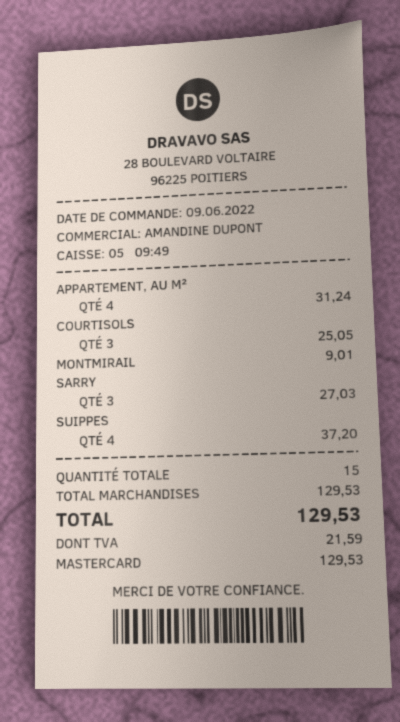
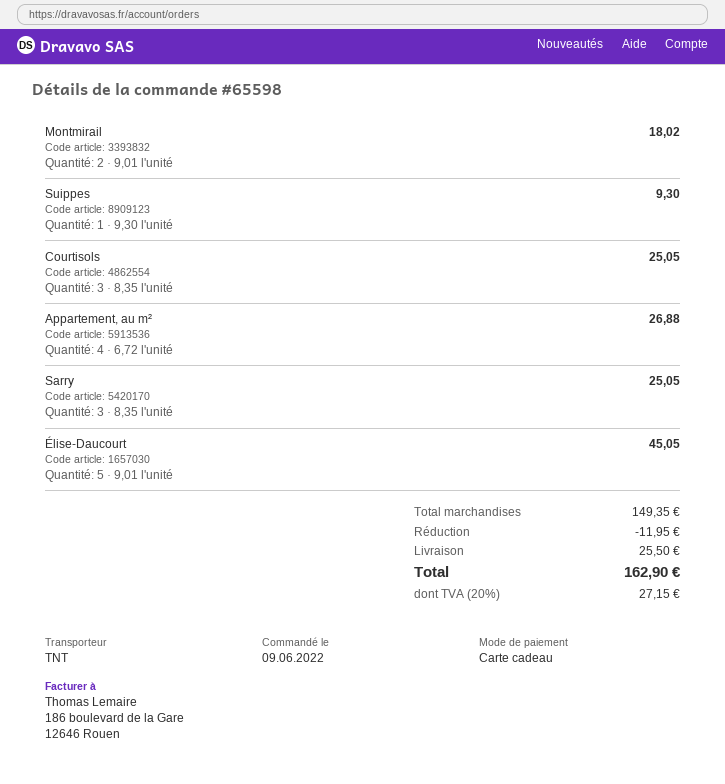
payment method: Mastercard -> gift card
APPARTEMENT, AU M²: 4 for 31.24 -> 4 for 26.88
MONTMIRAIL: 1 for 9.01 -> 2 for 18.02
SARRY: 3 for 27.03 -> 3 for 25.05
SUIPPES: 4 for 37.20 -> 1 for 9.30
Élise-Daucourt: none -> 5 for 45.05
subtotal: 129.53 -> 149.35
discount: none -> 11.95
shipping: none -> 25.50
tax: 21.59 -> 27.15
total: 129.53 -> 162.90

